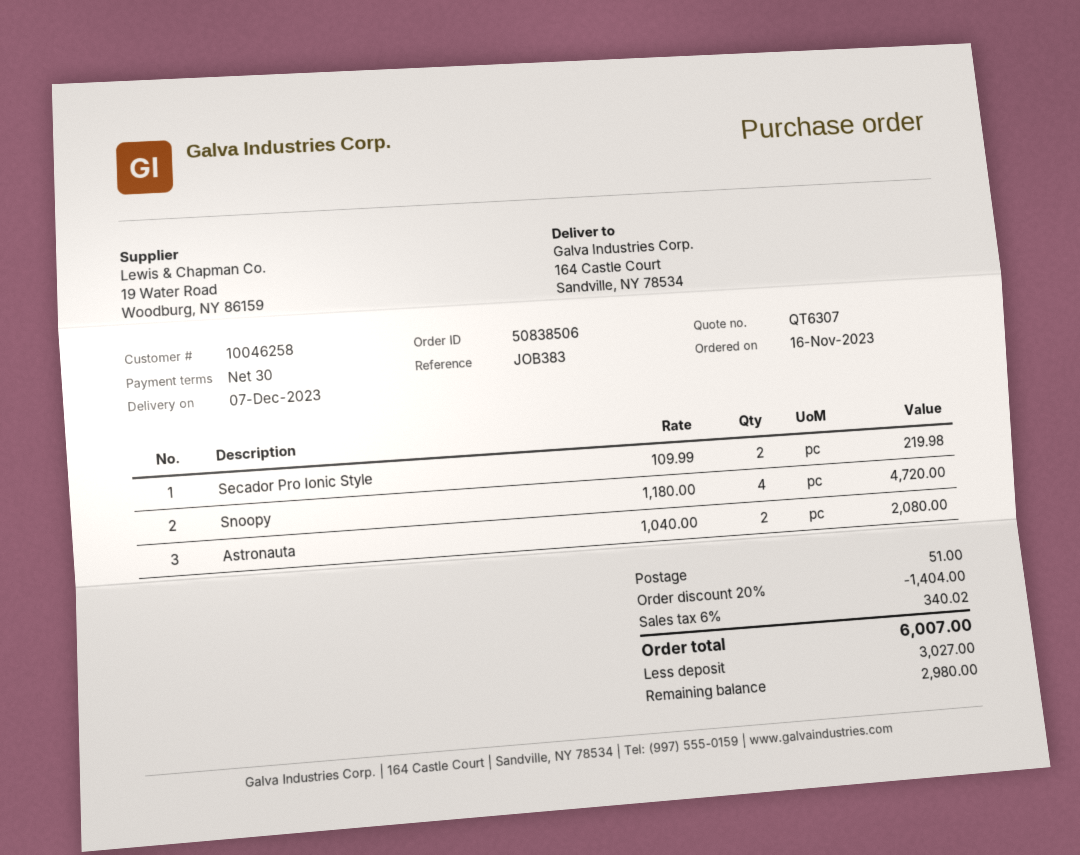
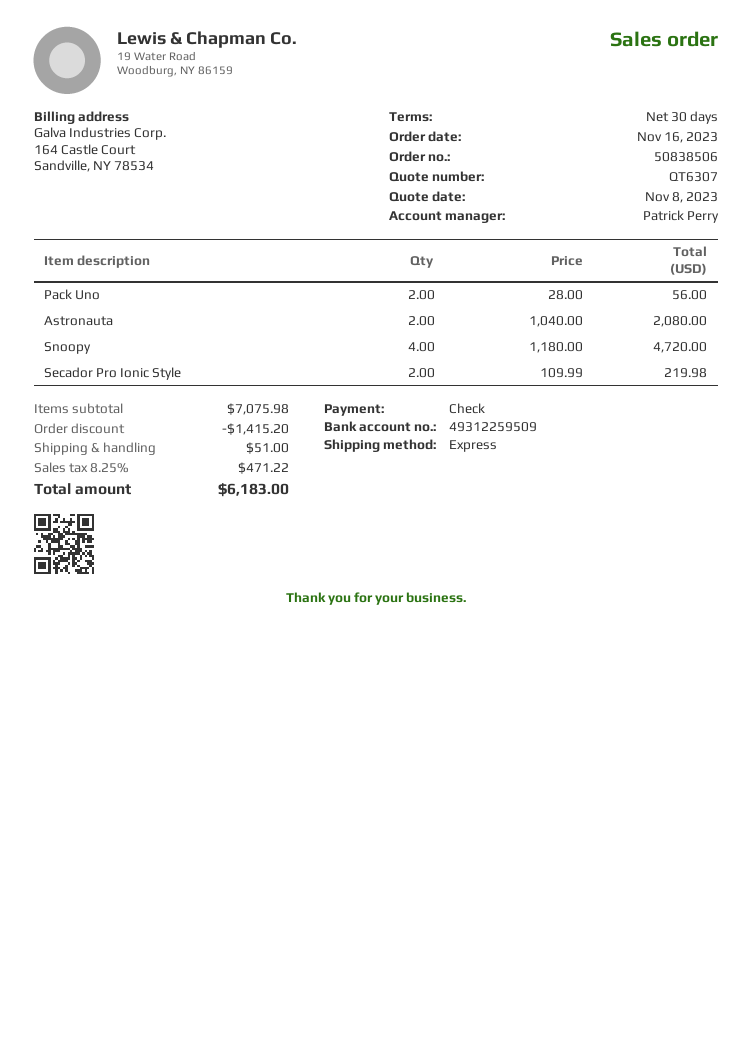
Pack Uno: none -> 2 x 28.00 = 56.00
discount: 1404.00 -> 1415.20
tax: 6% = 340.02 -> 8.25% = 471.22
total: 6007.00 -> 6183.00

